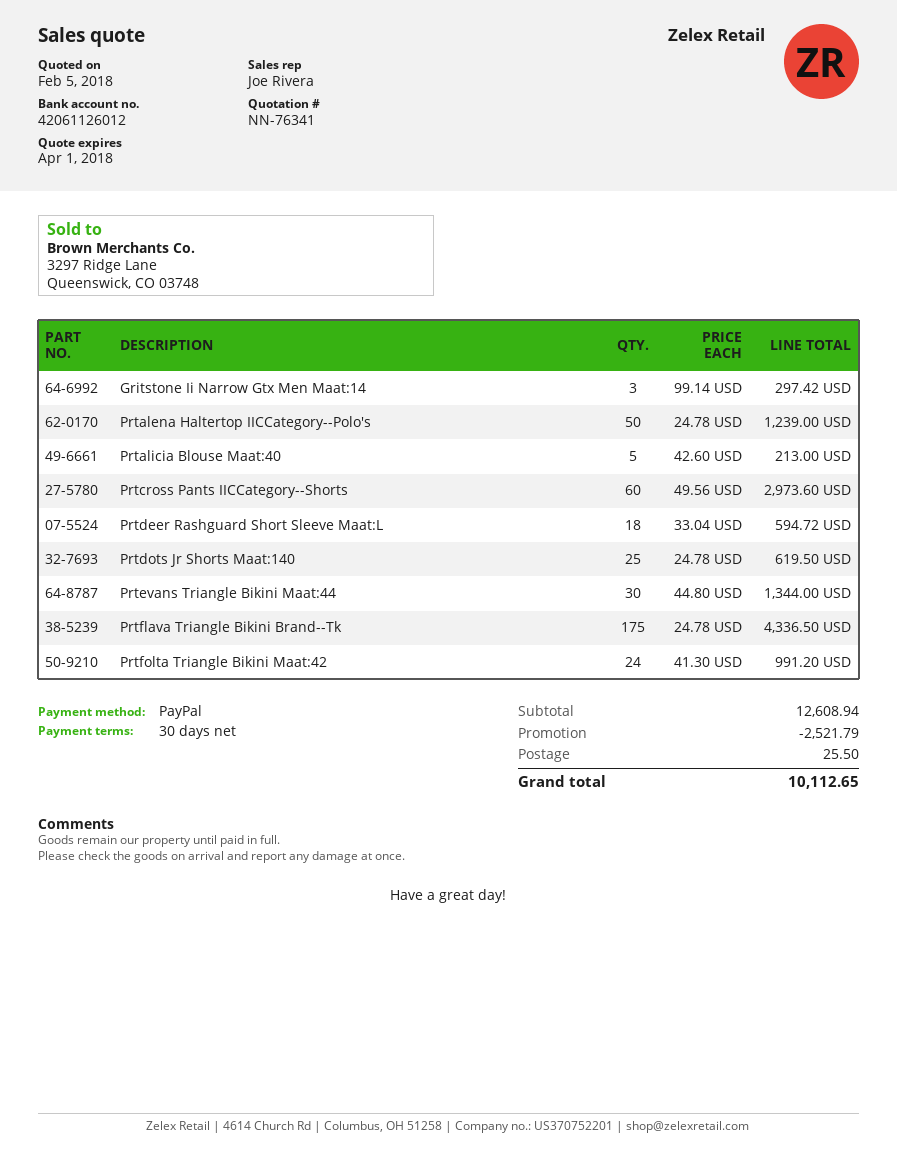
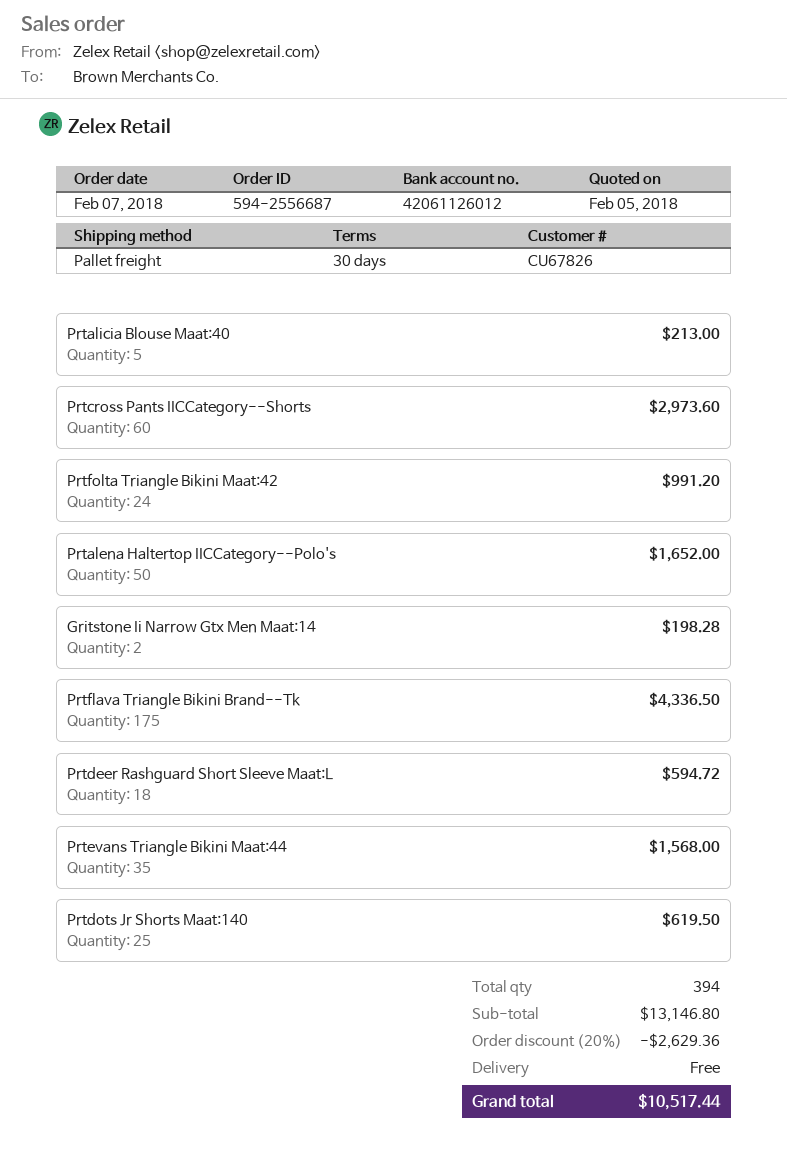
Gritstone Ii Narrow Gtx Men Maat:14: 3 for 297.42 -> 2 for 198.28
Prtalena Haltertop IICCategory--Polo's: 50 for 1239.00 -> 50 for 1652.00
Prtevans Triangle Bikini Maat:44: 30 for 1344.00 -> 35 for 1568.00
subtotal: 12608.94 -> 13146.80
discount: 2521.79 -> 2629.36
shipping: 25.50 -> 0.00
total: 10112.65 -> 10517.44

